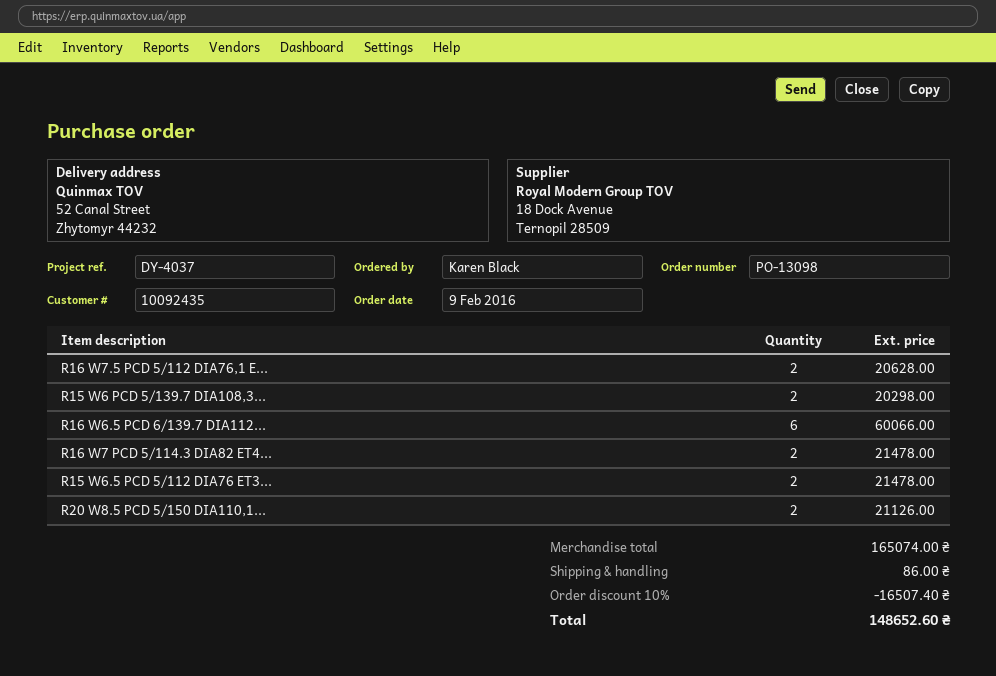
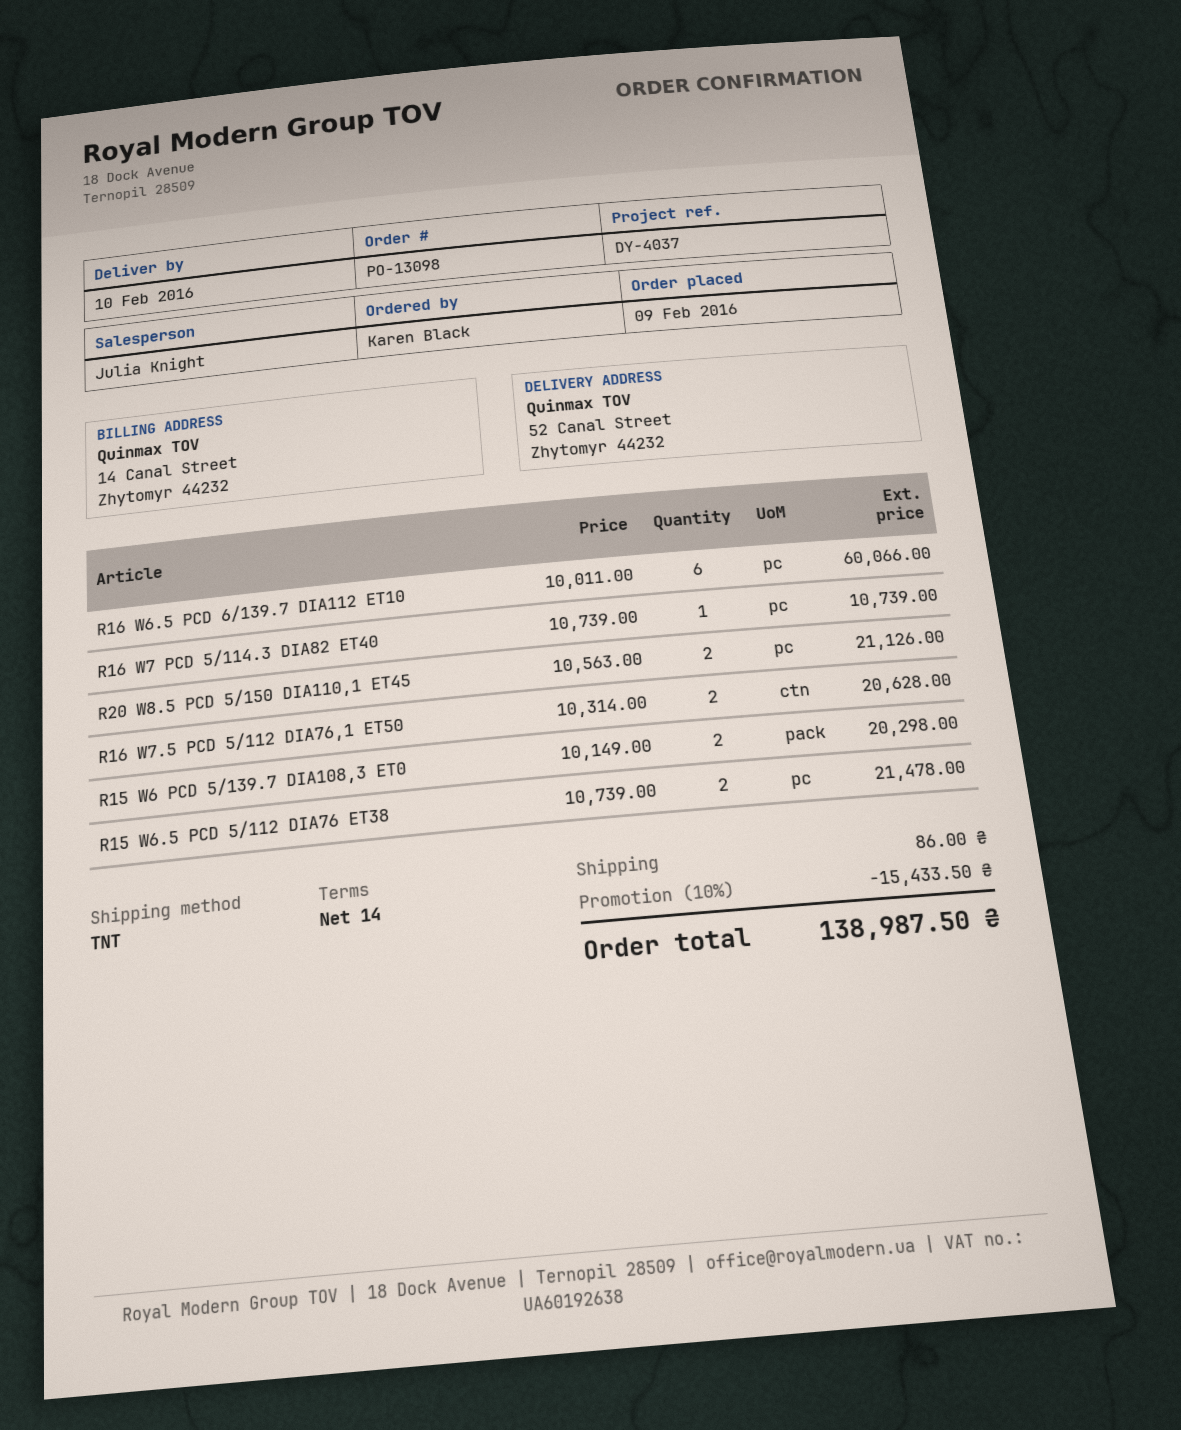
R16 W7 PCD 5/114.3 DIA82 ET4...: 2 for 21478.00 -> 1 for 10739.00
discount: 10% = 16507.40 -> 10% = 15433.50
total: 148652.60 -> 138987.50

